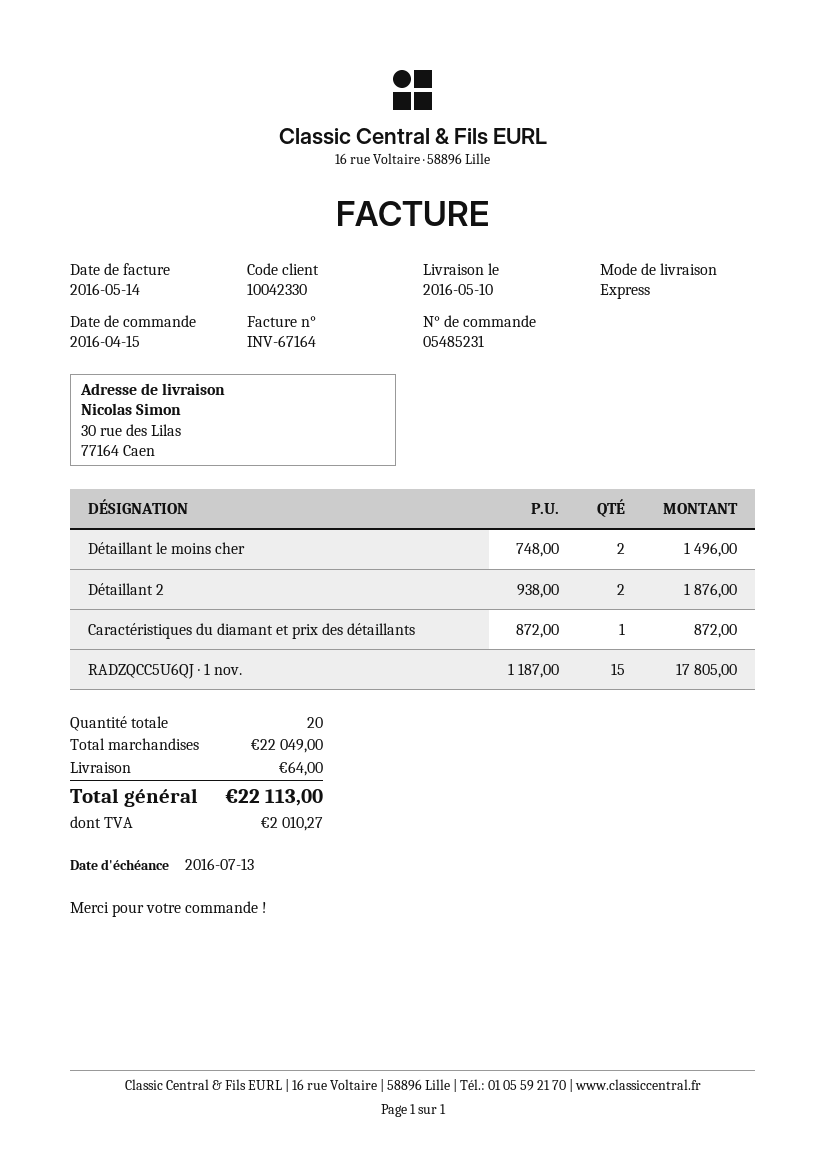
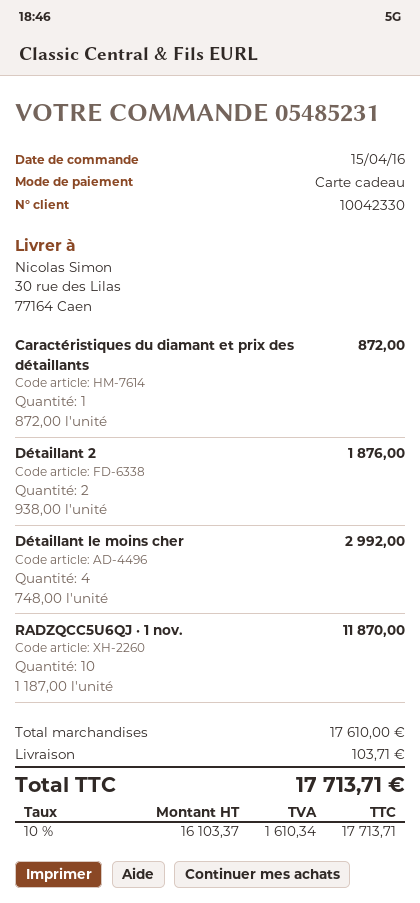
Détaillant le moins cher: 2 x 748.00 = 1496.00 -> 4 x 748.00 = 2992.00
RADZQCC5U6QJ · 1 nov.: 15 x 1187.00 = 17805.00 -> 10 x 1187.00 = 11870.00
subtotal: 22049.00 -> 17610.00
shipping: 64.00 -> 103.71
tax: 2010.27 -> 1610.34
total: 22113.00 -> 17713.71

